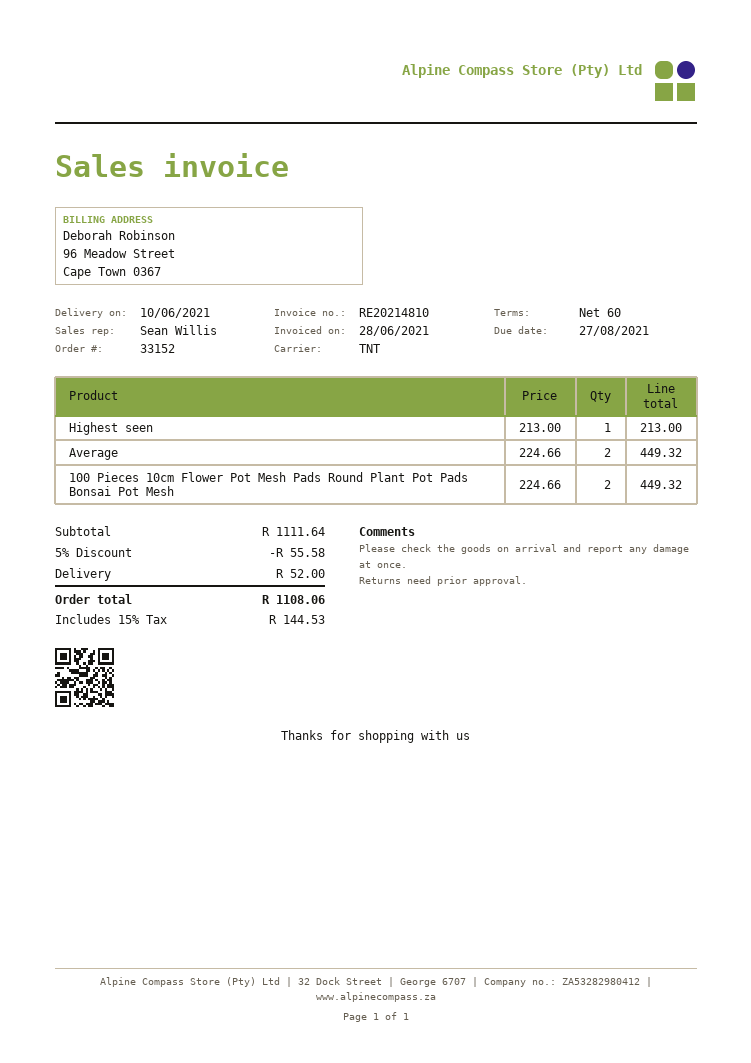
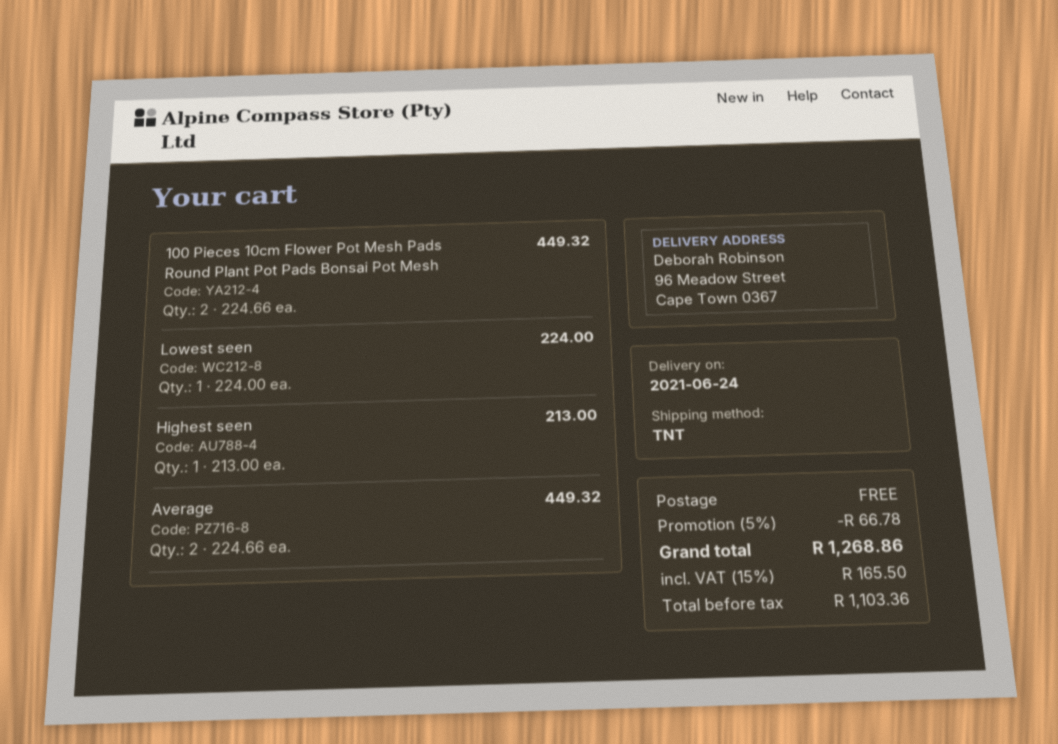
delivery date: 2021-06-10 -> 2021-06-24
Lowest seen: none -> 1 x 224.00 = 224.00
discount: 5% = 55.58 -> 5% = 66.78
shipping: 52.00 -> 0.00
tax: 15% = 144.53 -> 15% = 165.50
total: 1108.06 -> 1268.86

